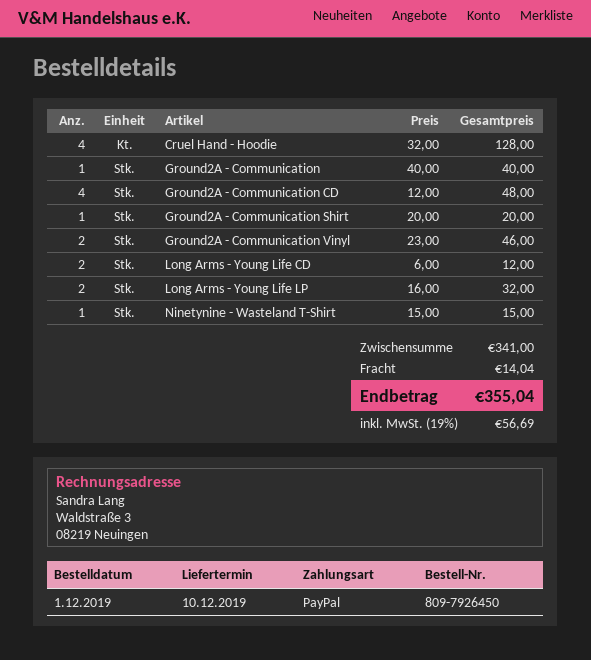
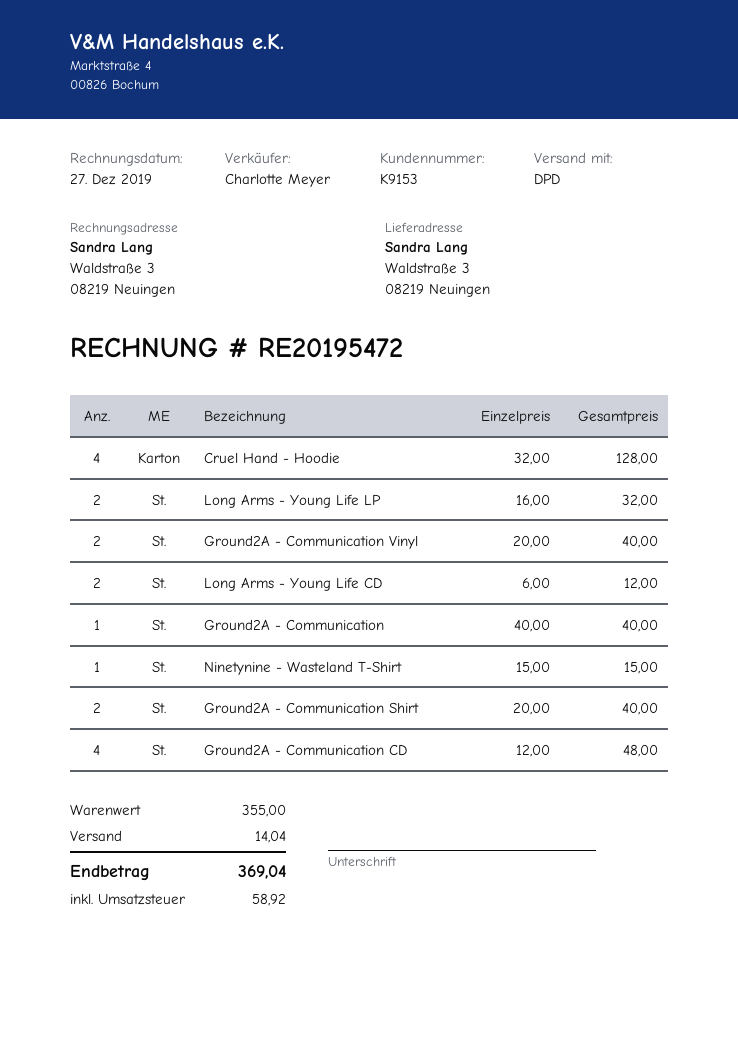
Ground2A - Communication Shirt: 1 x 20.00 = 20.00 -> 2 x 20.00 = 40.00
Ground2A - Communication Vinyl: 2 x 23.00 = 46.00 -> 2 x 20.00 = 40.00
subtotal: 341.00 -> 355.00
tax: 56.69 -> 58.92
total: 355.04 -> 369.04

